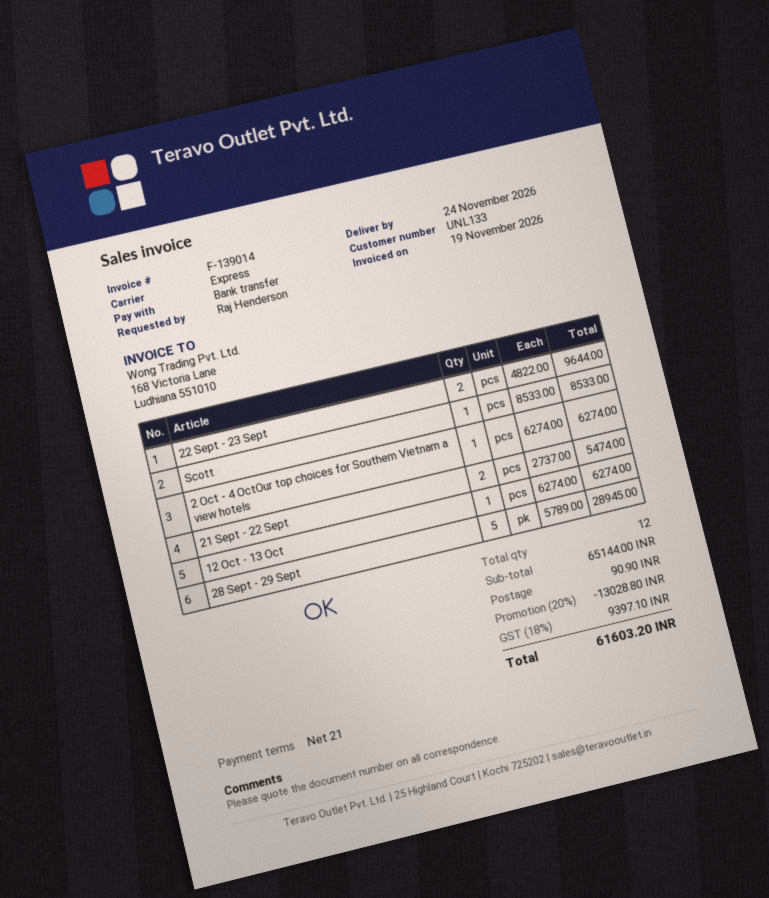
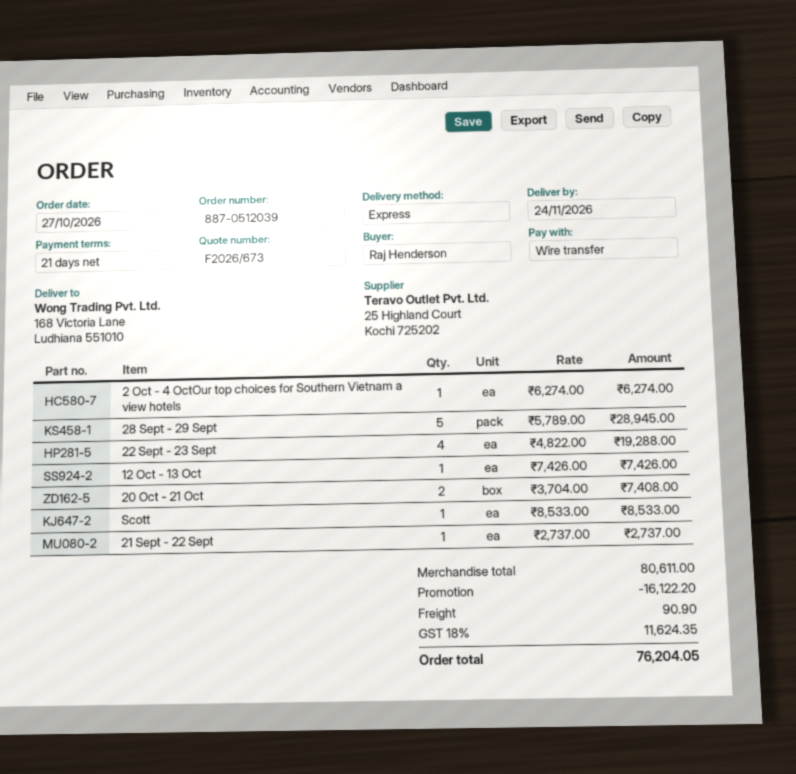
22 Sept - 23 Sept: 2 x 4822.00 = 9644.00 -> 4 x 4822.00 = 19288.00
21 Sept - 22 Sept: 2 x 2737.00 = 5474.00 -> 1 x 2737.00 = 2737.00
12 Oct - 13 Oct: 1 x 6274.00 = 6274.00 -> 1 x 7426.00 = 7426.00
20 Oct - 21 Oct: none -> 2 x 3704.00 = 7408.00
subtotal: 65144.00 -> 80611.00
discount: 13028.80 -> 16122.20
tax: 18% = 9397.10 -> 18% = 11624.35
total: 61603.20 -> 76204.05

